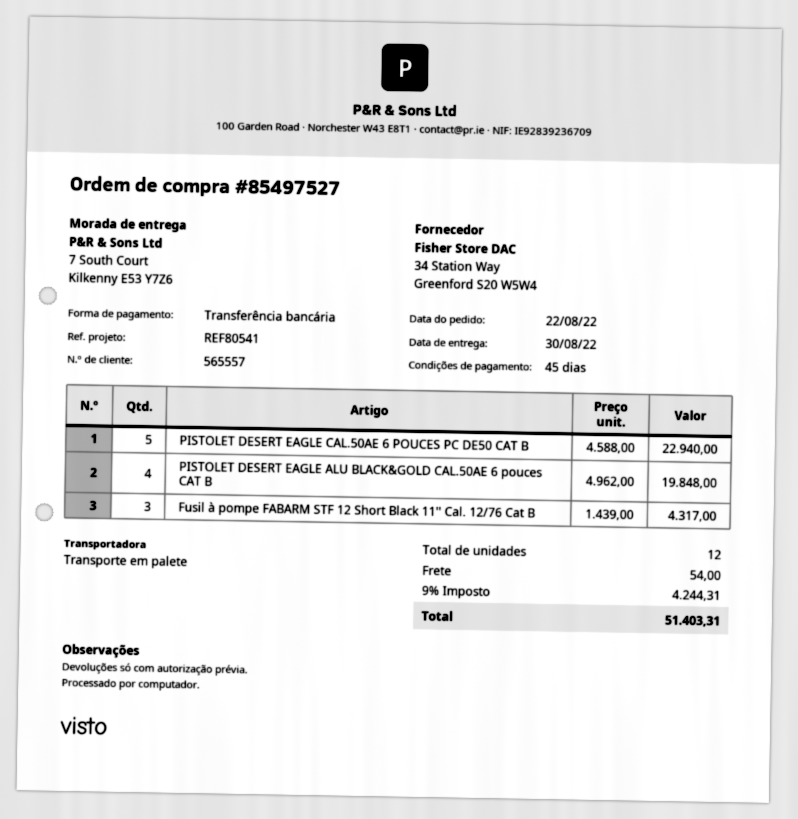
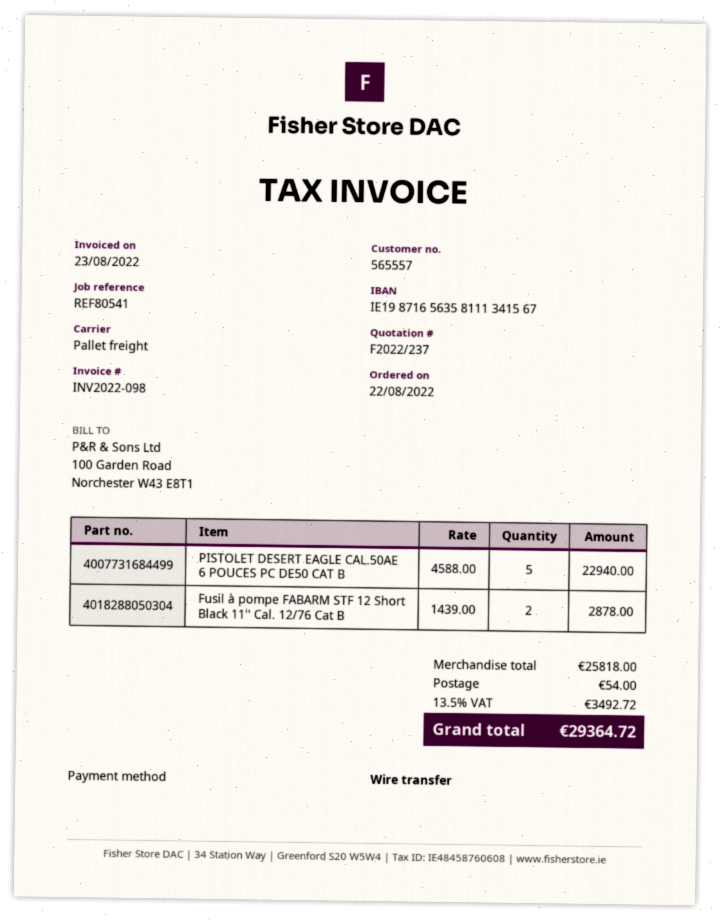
PISTOLET DESERT EAGLE ALU BLACK&GOLD CAL.50AE 6 pouces CAT B: 4 x 4962.00 = 19848.00 -> none
Fusil à pompe FABARM STF 12 Short Black 11'' Cal. 12/76 Cat B: 3 x 1439.00 = 4317.00 -> 2 x 1439.00 = 2878.00
tax: 9% = 4244.31 -> 13.5% = 3492.72
total: 51403.31 -> 29364.72

